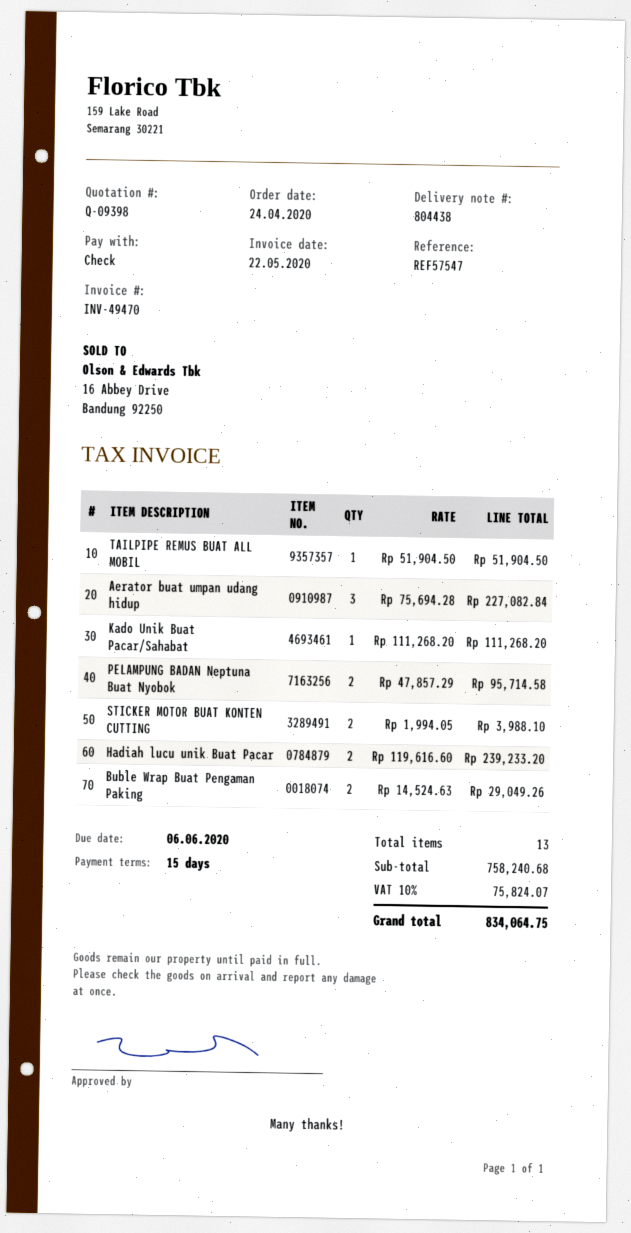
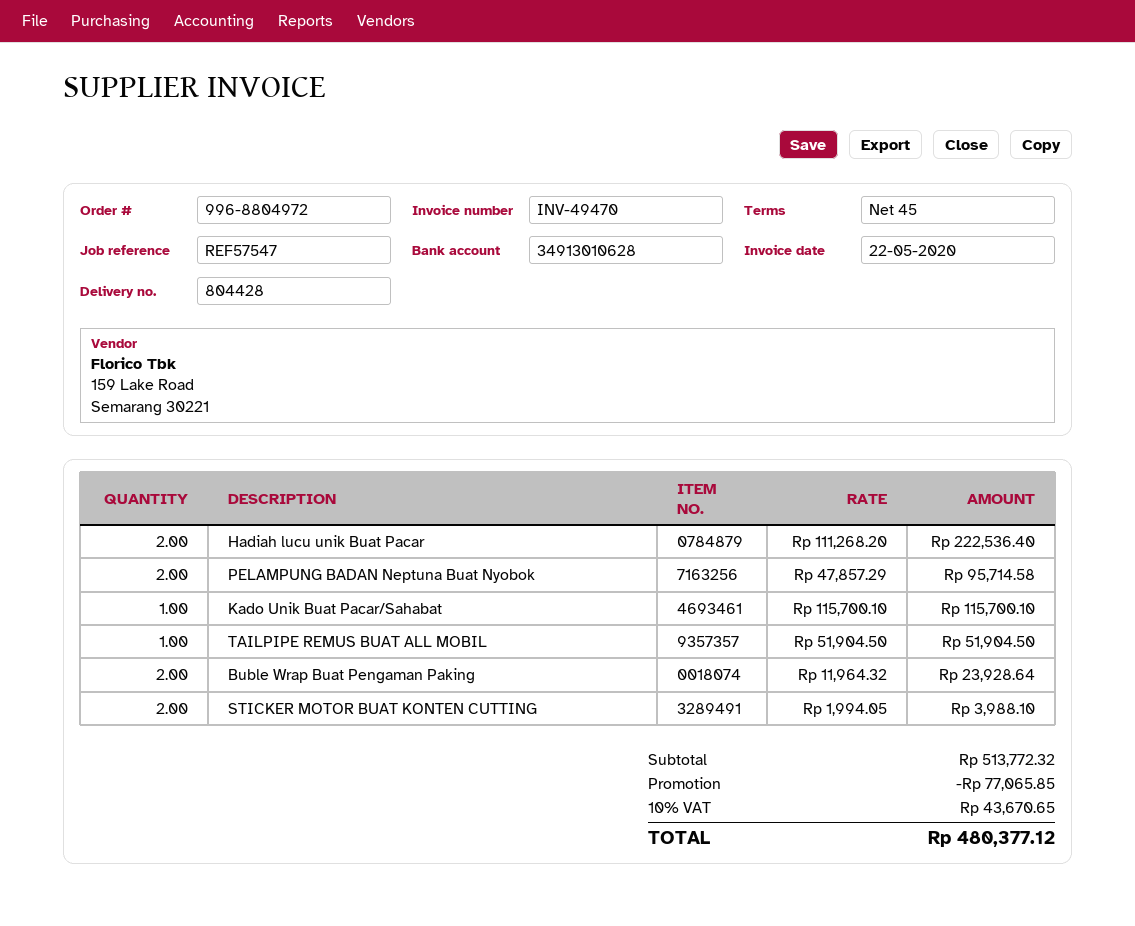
delivery note number: 804438 -> 804428
payment terms: 15 days -> 45 days
Aerator buat umpan udang hidup: 3 x 75694.28 = 227082.84 -> none
Kado Unik Buat Pacar/Sahabat: 1 x 111268.20 = 111268.20 -> 1 x 115700.10 = 115700.10
Hadiah lucu unik Buat Pacar: 2 x 119616.60 = 239233.20 -> 2 x 111268.20 = 222536.40
Buble Wrap Buat Pengaman Paking: 2 x 14524.63 = 29049.26 -> 2 x 11964.32 = 23928.64
subtotal: 758240.68 -> 513772.32
discount: none -> 77065.85
tax: 10% = 75824.07 -> 10% = 43670.65
total: 834064.75 -> 480377.12

